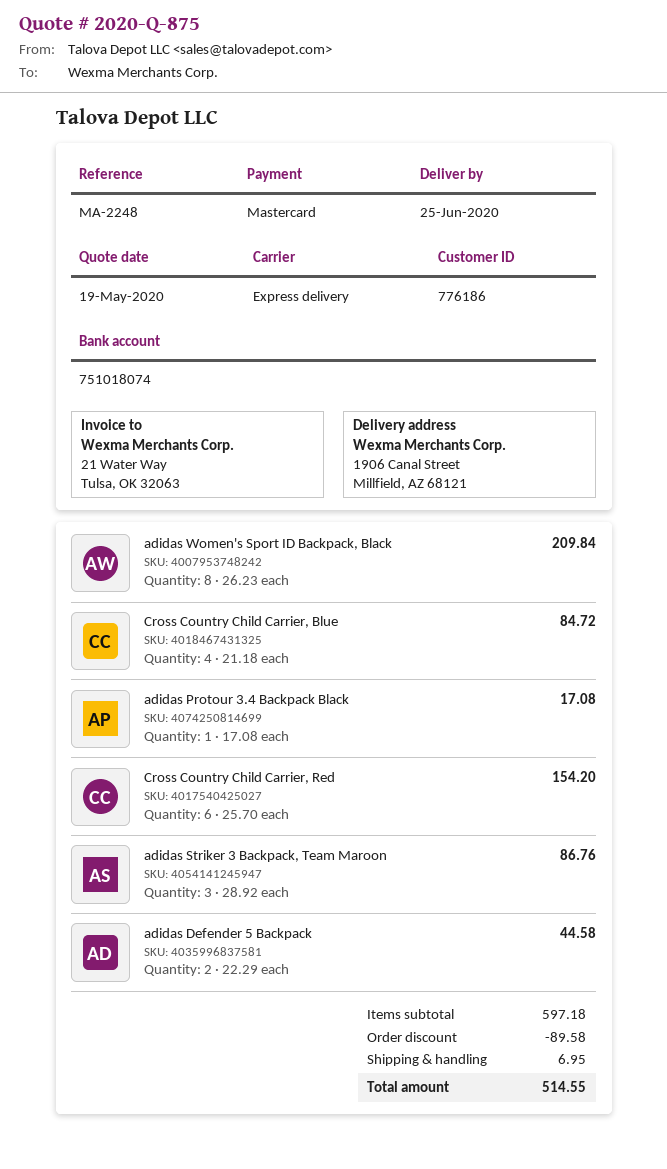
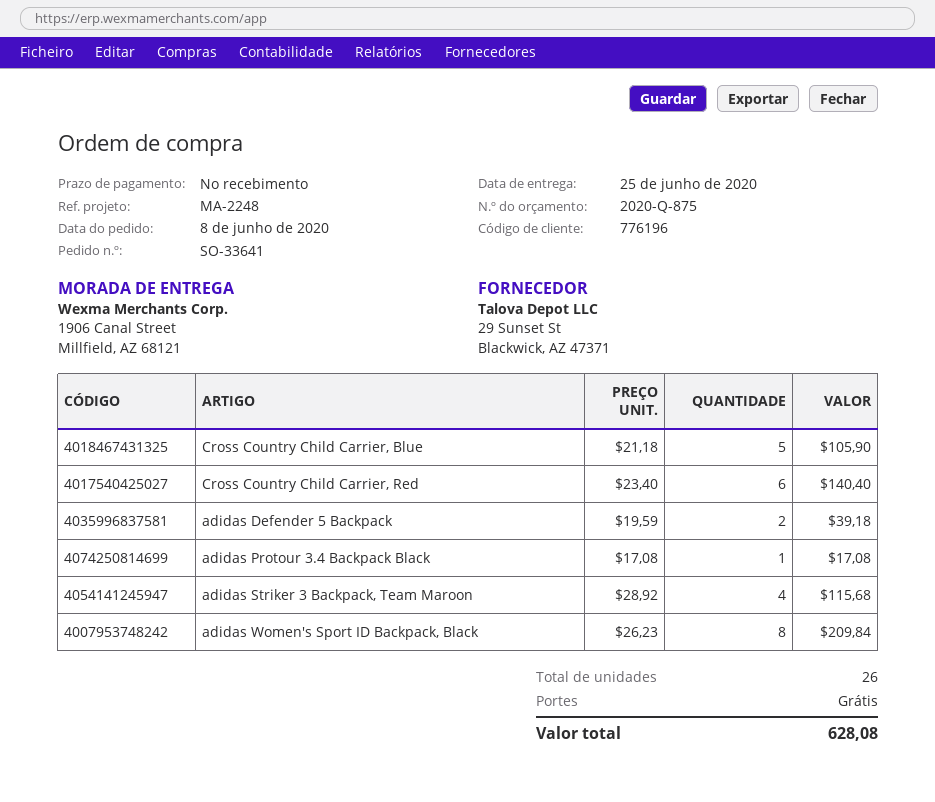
customer number: 776186 -> 776196
Cross Country Child Carrier, Blue: 4 x 21.18 = 84.72 -> 5 x 21.18 = 105.90
Cross Country Child Carrier, Red: 6 x 25.70 = 154.20 -> 6 x 23.40 = 140.40
adidas Striker 3 Backpack, Team Maroon: 3 x 28.92 = 86.76 -> 4 x 28.92 = 115.68
adidas Defender 5 Backpack: 2 x 22.29 = 44.58 -> 2 x 19.59 = 39.18
discount: 89.58 -> none
shipping: 6.95 -> 0.00
total: 514.55 -> 628.08

